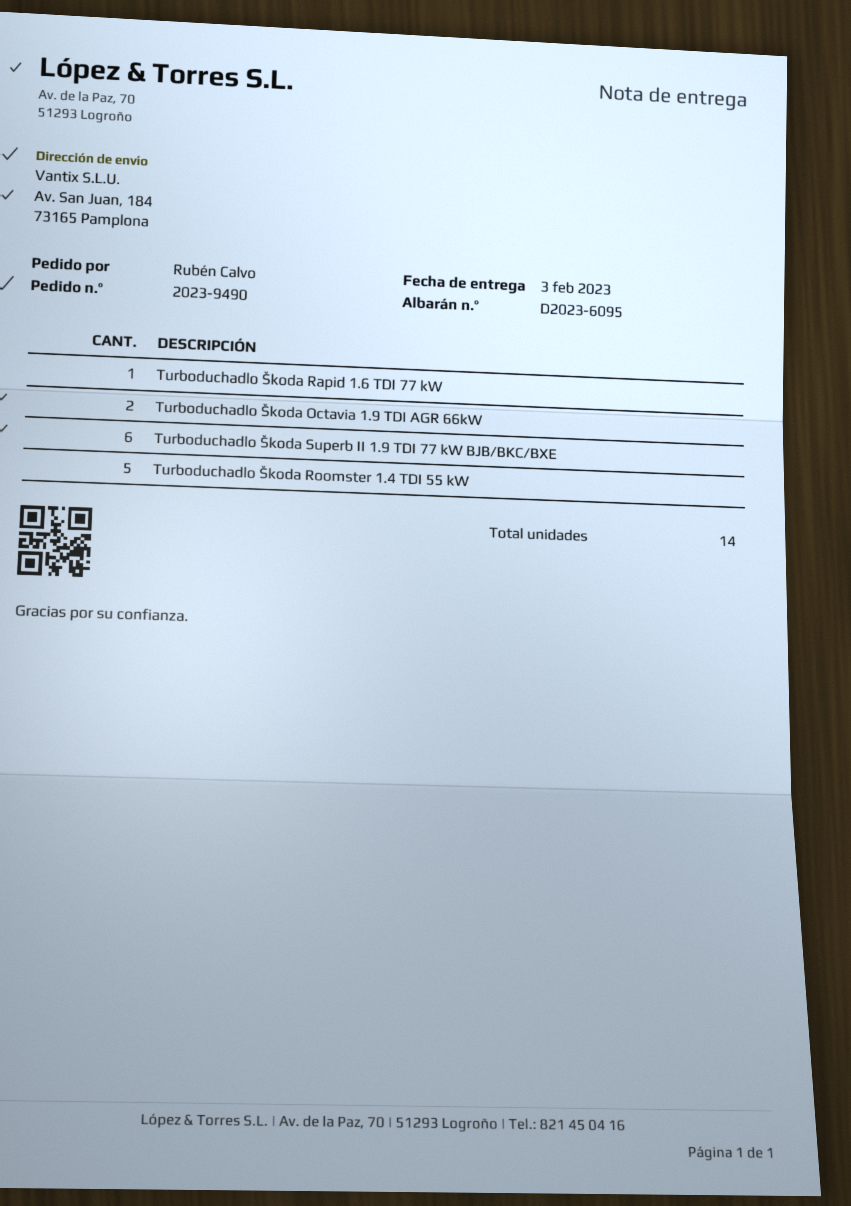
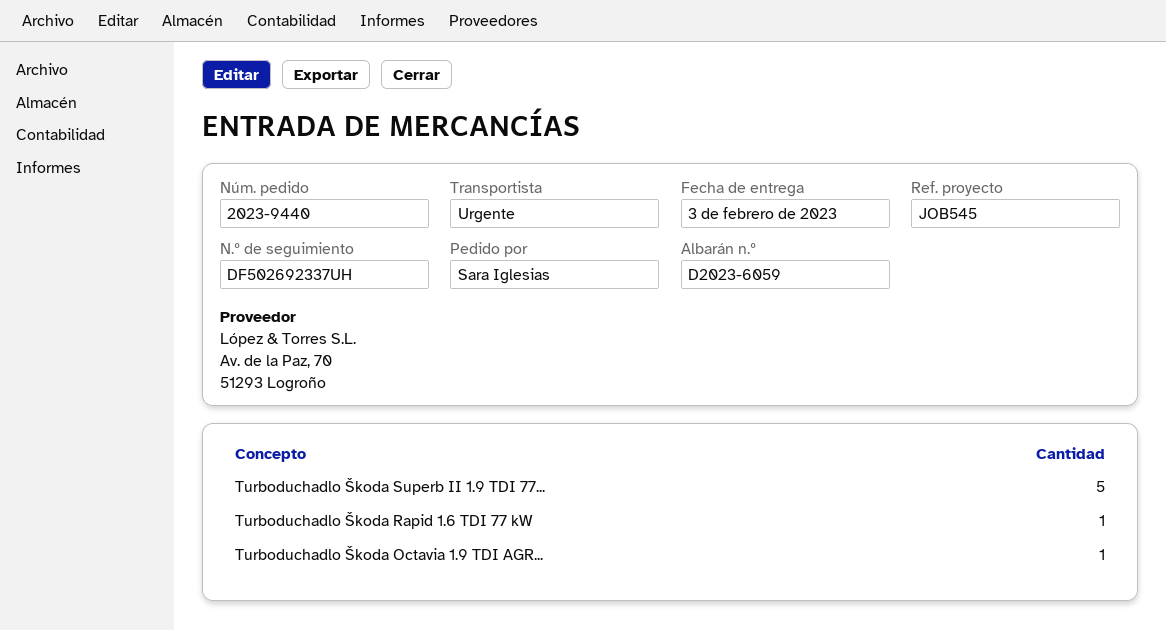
order number: 2023-9490 -> 2023-9440
delivery note number: D2023-6095 -> D2023-6059
ordered by: Rubén Calvo -> Sara Iglesias
Turboduchadlo Škoda Octavia 1.9 TDI AGR 66kW: 2 -> 1
Turboduchadlo Škoda Superb II 1.9 TDI 77 kW BJB/BKC/BXE: 6 -> 5
Turboduchadlo Škoda Roomster 1.4 TDI 55 kW: 5 -> none

